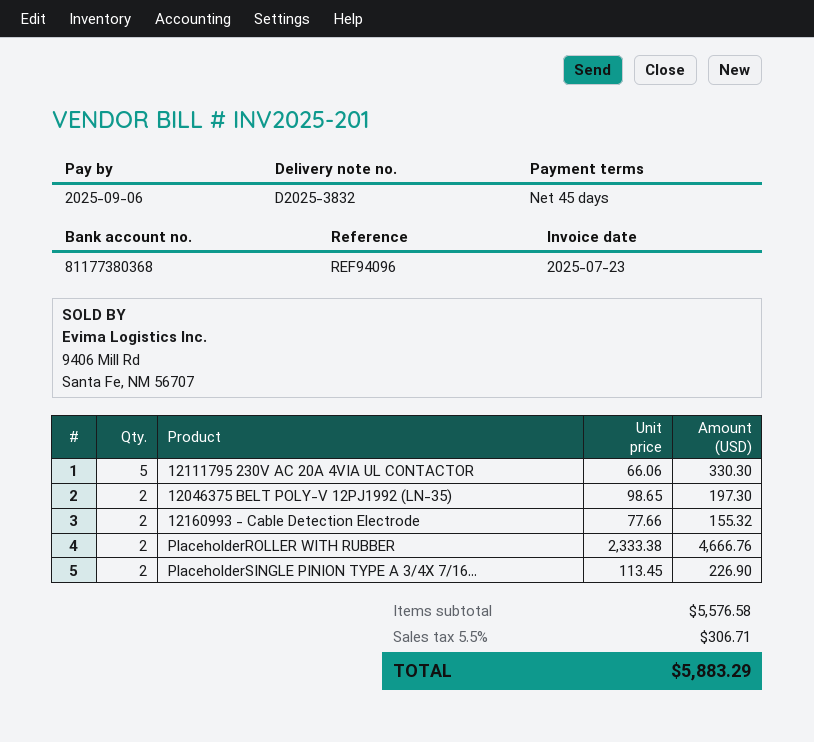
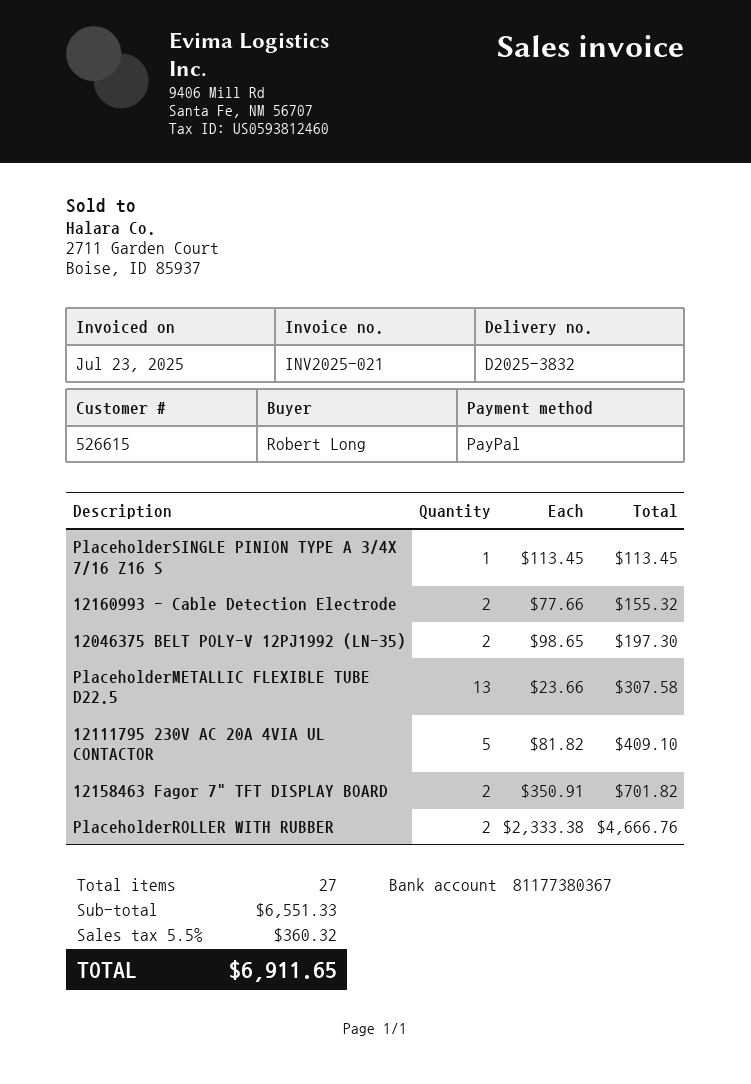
invoice number: INV2025-201 -> INV2025-021
bank account: 81177380368 -> 81177380367
12111795 230V AC 20A 4VIA UL CONTACTOR: 5 x 66.06 = 330.30 -> 5 x 81.82 = 409.10
PlaceholderSINGLE PINION TYPE A 3/4X 7/16...: 2 x 113.45 = 226.90 -> 1 x 113.45 = 113.45
PlaceholderMETALLIC FLEXIBLE TUBE D22.5: none -> 13 x 23.66 = 307.58
12158463 Fagor 7" TFT DISPLAY BOARD: none -> 2 x 350.91 = 701.82
subtotal: 5576.58 -> 6551.33
tax: 5.5% = 306.71 -> 5.5% = 360.32
total: 5883.29 -> 6911.65

